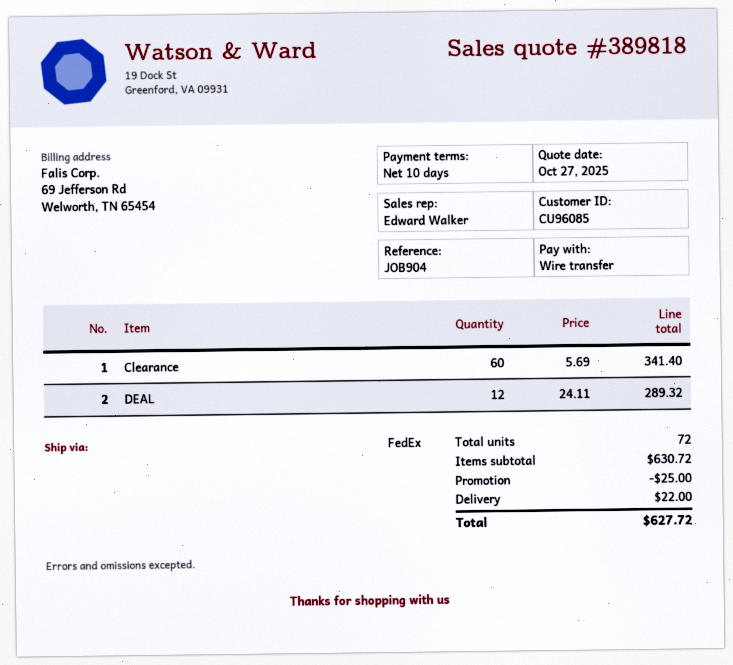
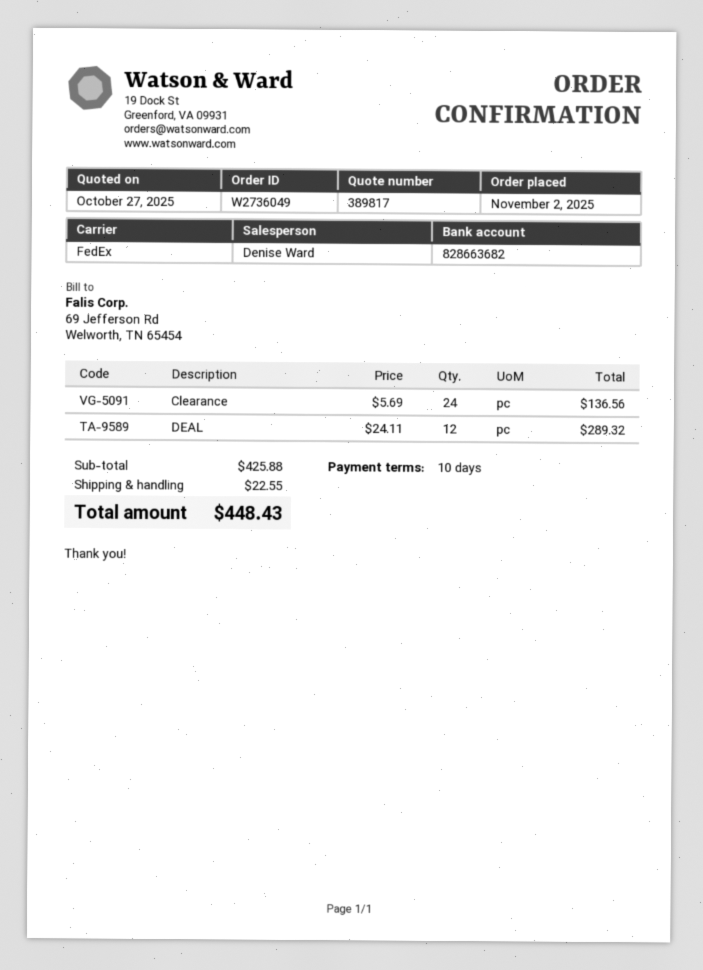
quote number: 389818 -> 389817
sales rep: Edward Walker -> Denise Ward
Clearance: 60 x 5.69 = 341.40 -> 24 x 5.69 = 136.56
subtotal: 630.72 -> 425.88
discount: 25.00 -> none
shipping: 22.00 -> 22.55
total: 627.72 -> 448.43

